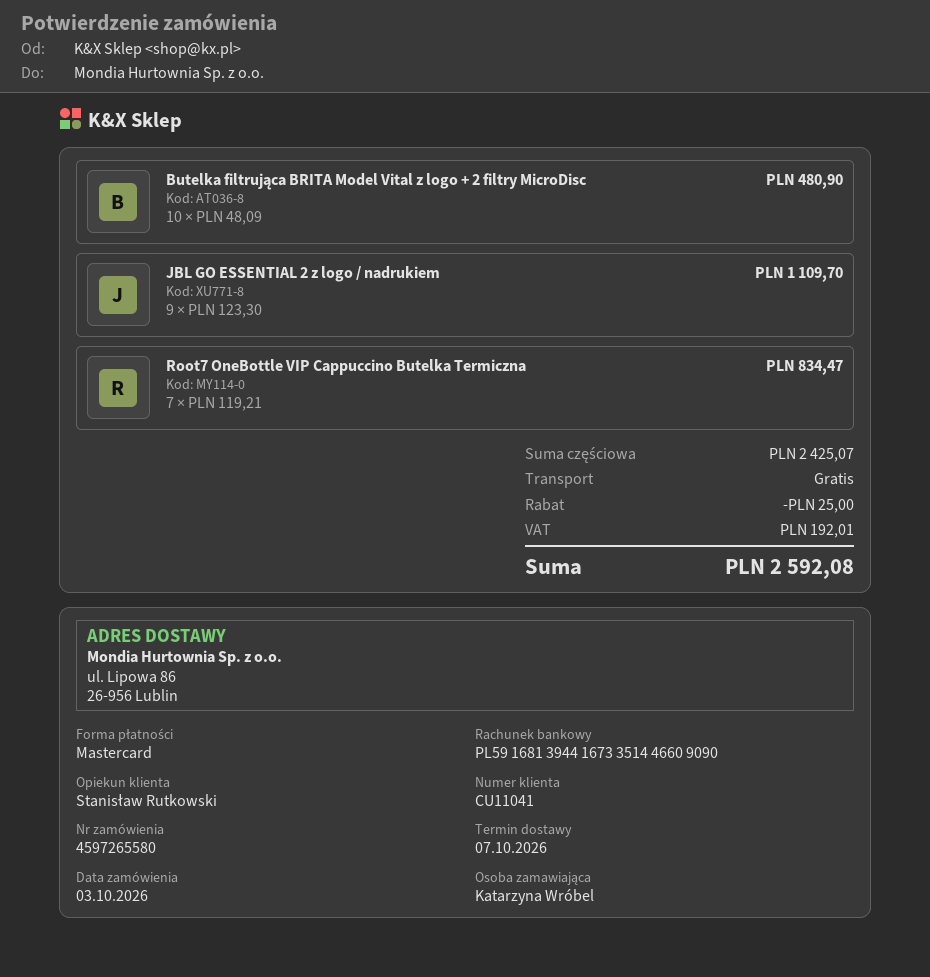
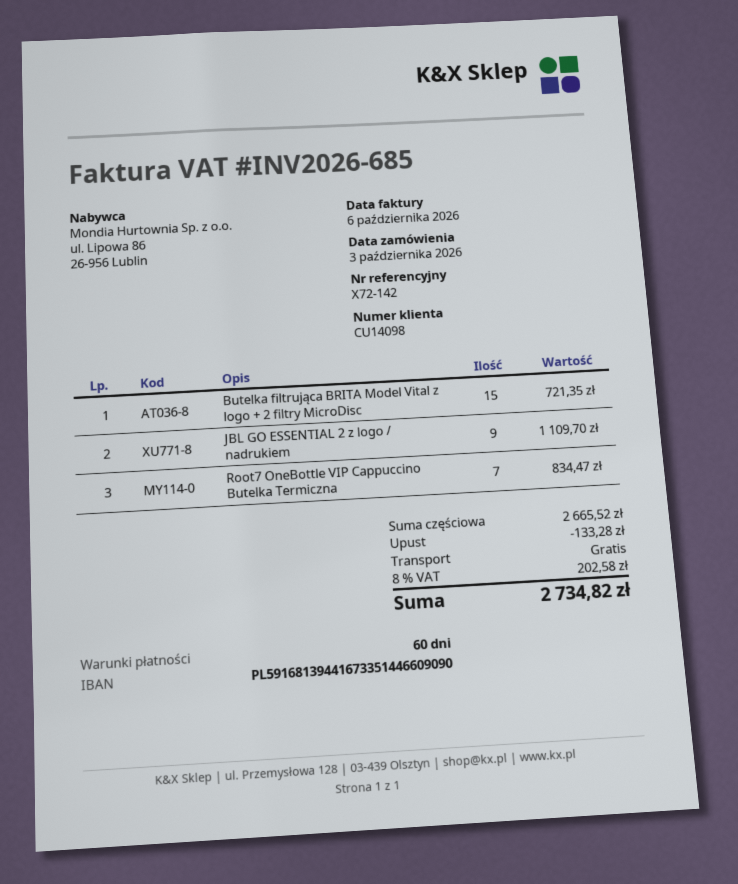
customer number: CU11041 -> CU14098
Butelka filtrująca BRITA Model Vital z logo + 2 filtry MicroDisc: 10 for 480.90 -> 15 for 721.35
subtotal: 2425.07 -> 2665.52
discount: 25.00 -> 133.28
tax: 192.01 -> 202.58
total: 2592.08 -> 2734.82

